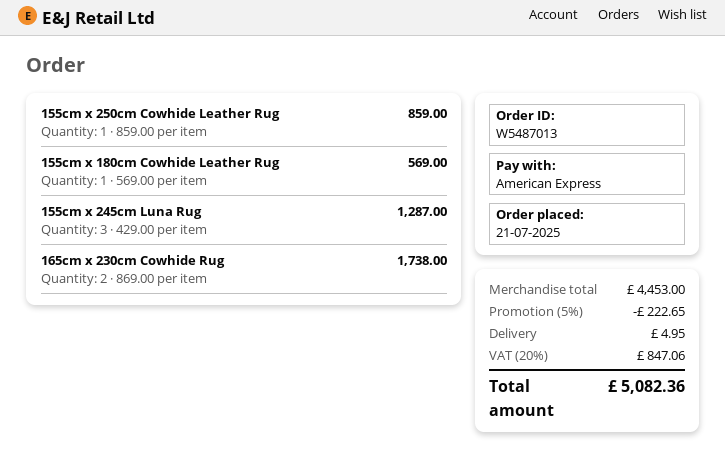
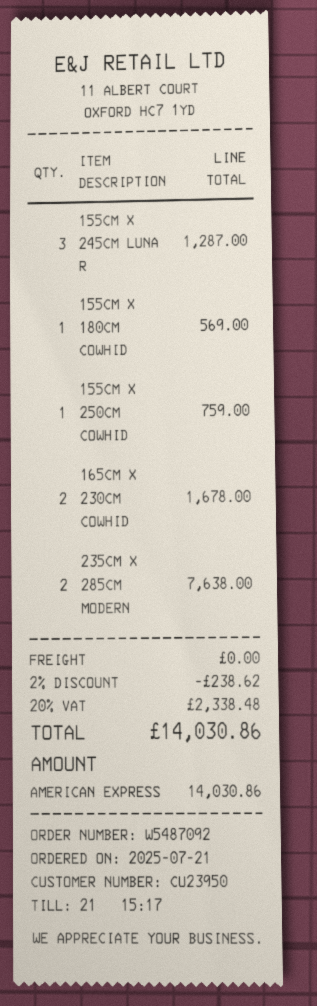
order number: W5487013 -> W5487092
155cm x 250cm Cowhide Leather Rug: 1 for 859.00 -> 1 for 759.00
165cm x 230cm Cowhide Rug: 2 for 1738.00 -> 2 for 1678.00
235CM X 285CM MODERN: none -> 2 for 7638.00
discount: 5% = 222.65 -> 2% = 238.62
shipping: 4.95 -> 0.00
tax: 20% = 847.06 -> 20% = 2338.48
total: 5082.36 -> 14030.86

